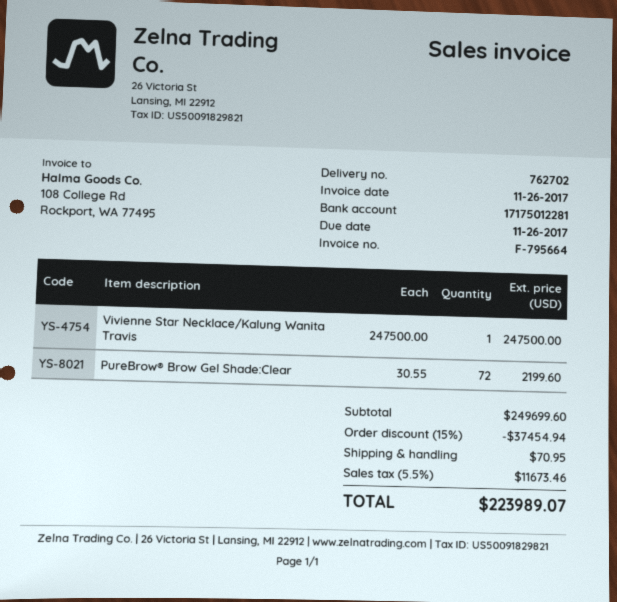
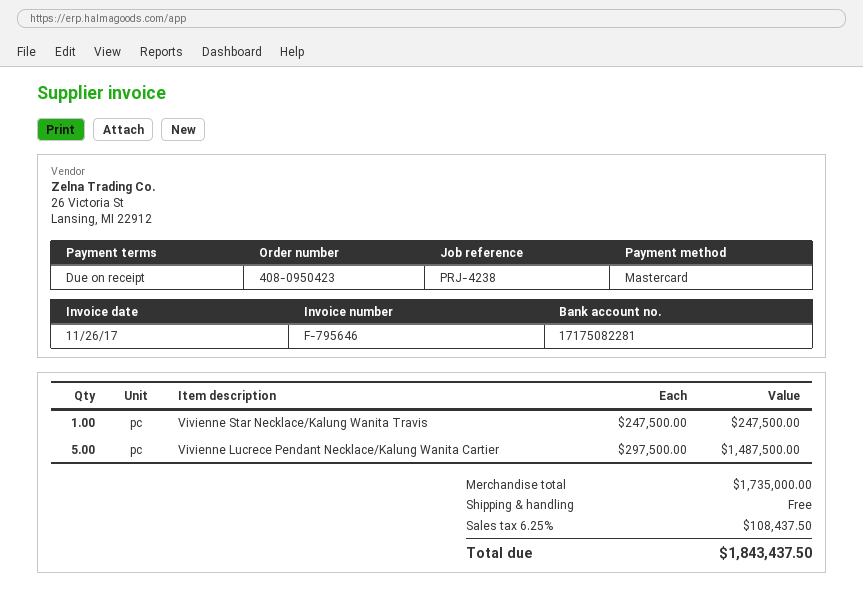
invoice number: F-795664 -> F-795646
bank account: 17175012281 -> 17175082281
PureBrow® Brow Gel Shade:Clear: 72 x 30.55 = 2199.60 -> none
Vivienne Lucrece Pendant Necklace/Kalung Wanita Cartier: none -> 5 x 297500.00 = 1487500.00
subtotal: 249699.60 -> 1735000.00
discount: 15% = 37454.94 -> none
shipping: 70.95 -> 0.00
tax: 5.5% = 11673.46 -> 6.25% = 108437.50
total: 223989.07 -> 1843437.50

